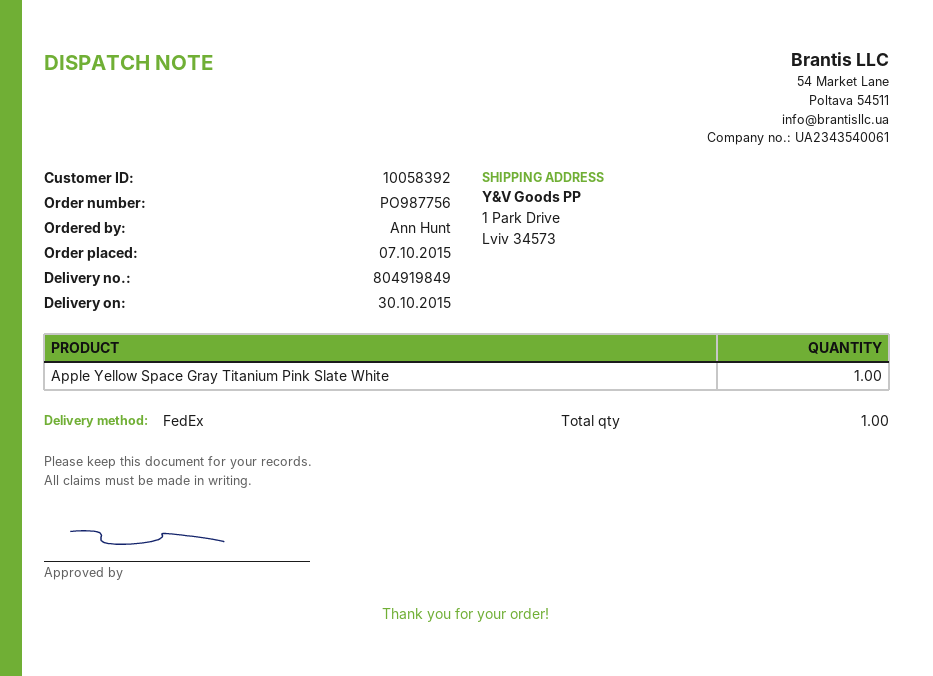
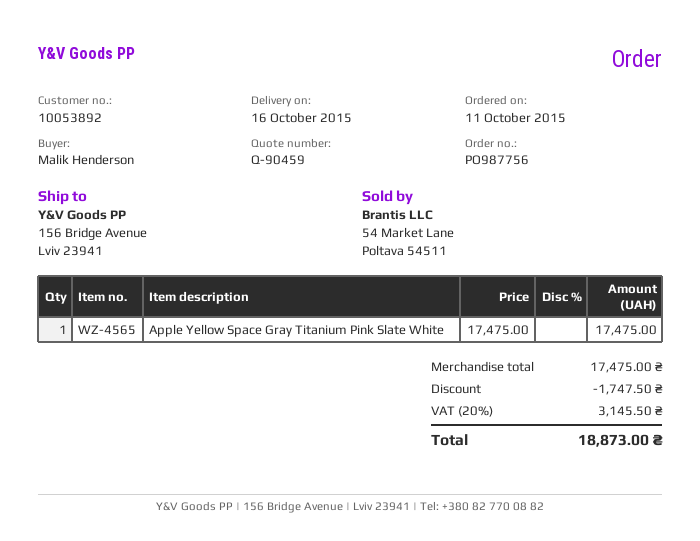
order date: 2015-10-07 -> 2015-10-11
delivery date: 2015-10-30 -> 2015-10-16
customer number: 10058392 -> 10053892
ordered by: Ann Hunt -> Malik Henderson
ship to: 1 Park Drive, Lviv 34573 -> 156 Bridge Avenue, Lviv 23941

